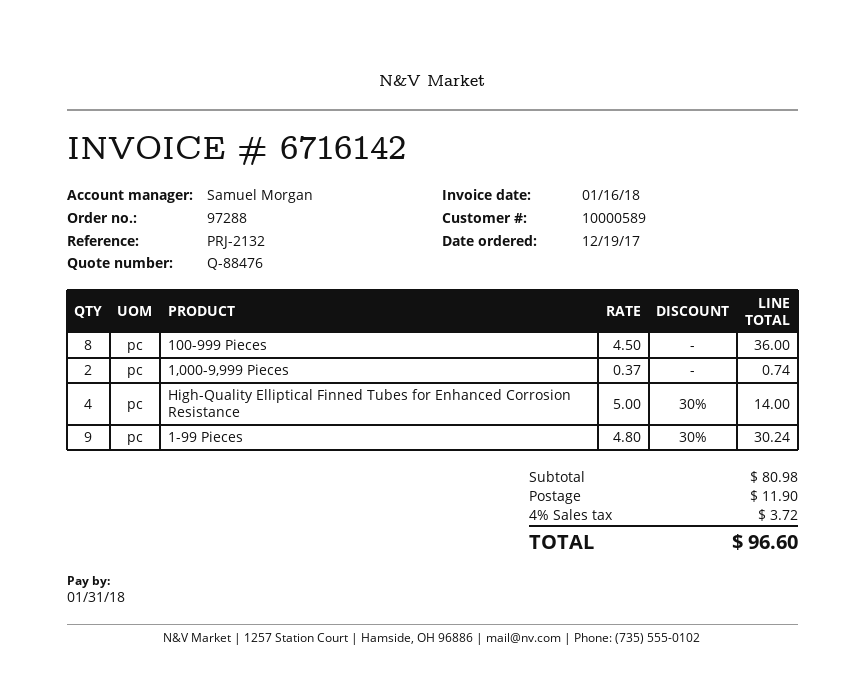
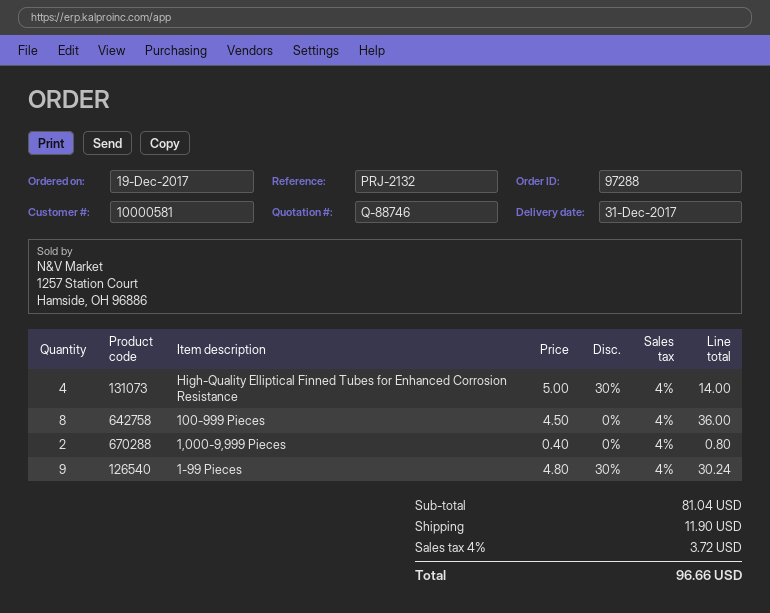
quote number: Q-88476 -> Q-88746
customer number: 10000589 -> 10000581
1,000-9,999 Pieces: 2 x 0.37 = 0.74 -> 2 x 0.40 = 0.80
subtotal: 80.98 -> 81.04
total: 96.60 -> 96.66

